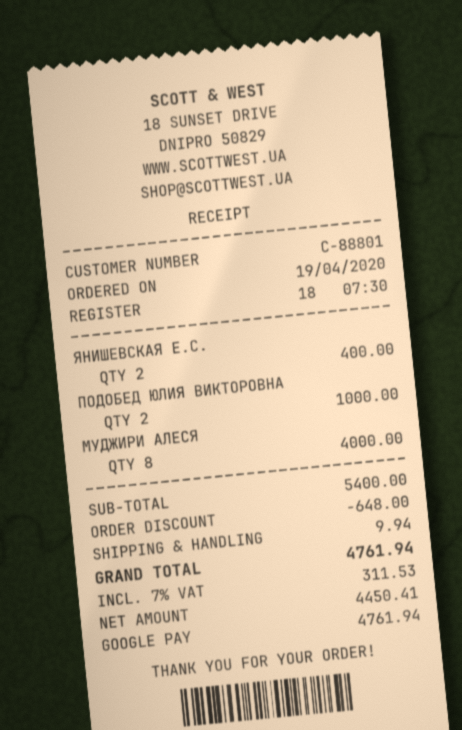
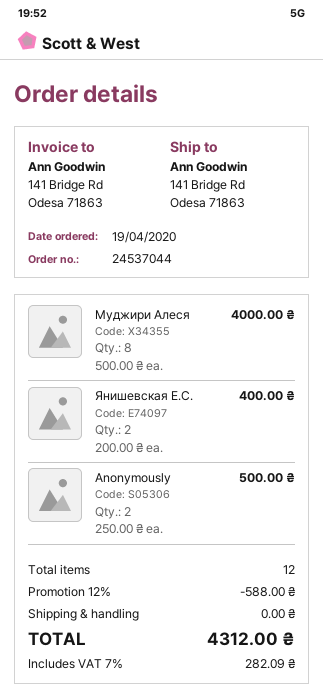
ПОДОБЕД ЮЛИЯ ВИКТОРОВНА: 2 for 1000.00 -> none
Anonymously: none -> 2 for 500.00
discount: 648.00 -> 588.00
shipping: 9.94 -> 0.00
tax: 7% = 311.53 -> 7% = 282.09
total: 4761.94 -> 4312.00

